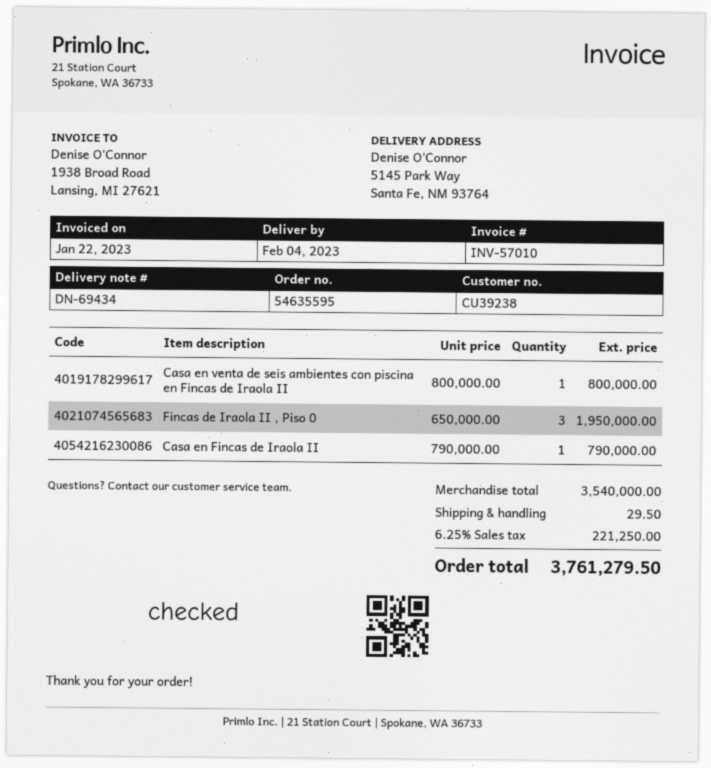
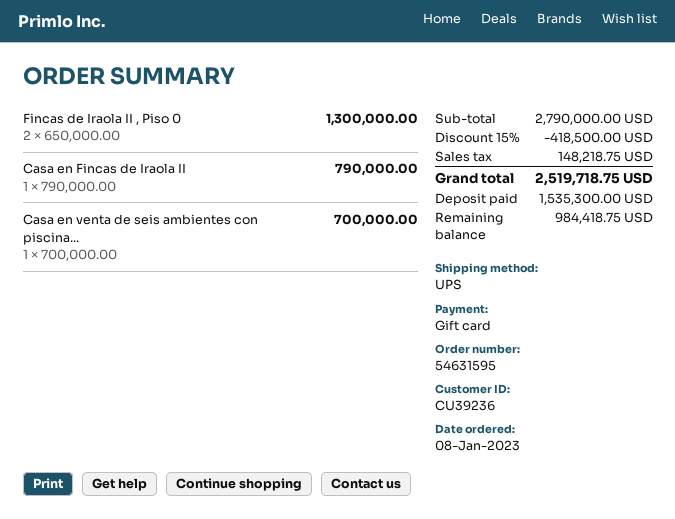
order number: 54635595 -> 54631595
customer number: CU39238 -> CU39236
Casa en venta de seis ambientes con piscina en Fincas de Iraola II: 1 x 800000.00 = 800000.00 -> 1 x 700000.00 = 700000.00
Fincas de Iraola II , Piso 0: 3 x 650000.00 = 1950000.00 -> 2 x 650000.00 = 1300000.00
subtotal: 3540000.00 -> 2790000.00
discount: none -> 15% = 418500.00
shipping: 29.50 -> none
tax: 221250.00 -> 148218.75
total: 3761279.50 -> 2519718.75

